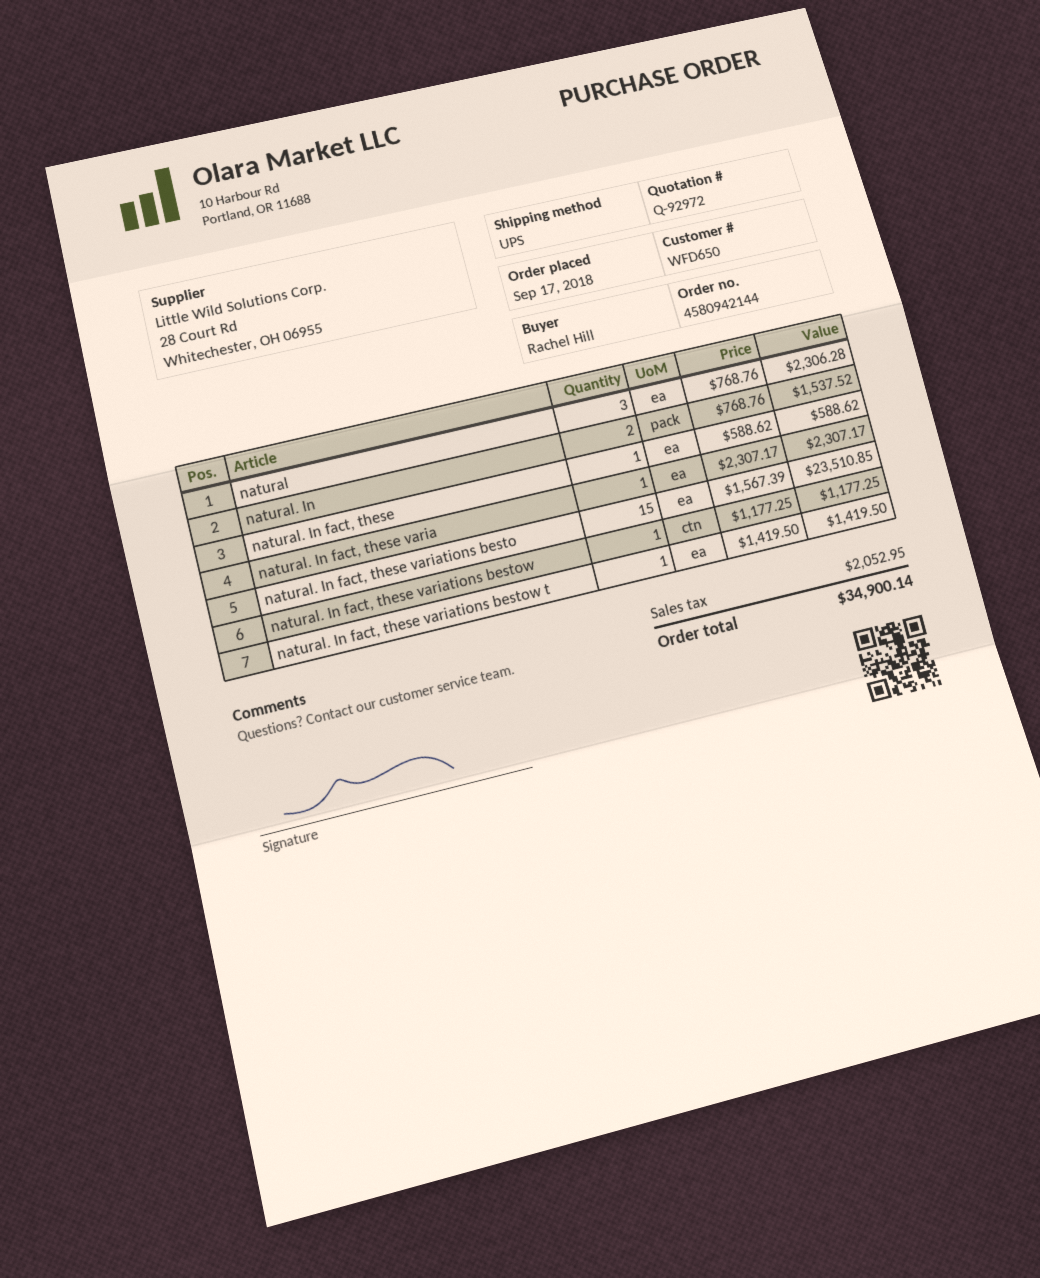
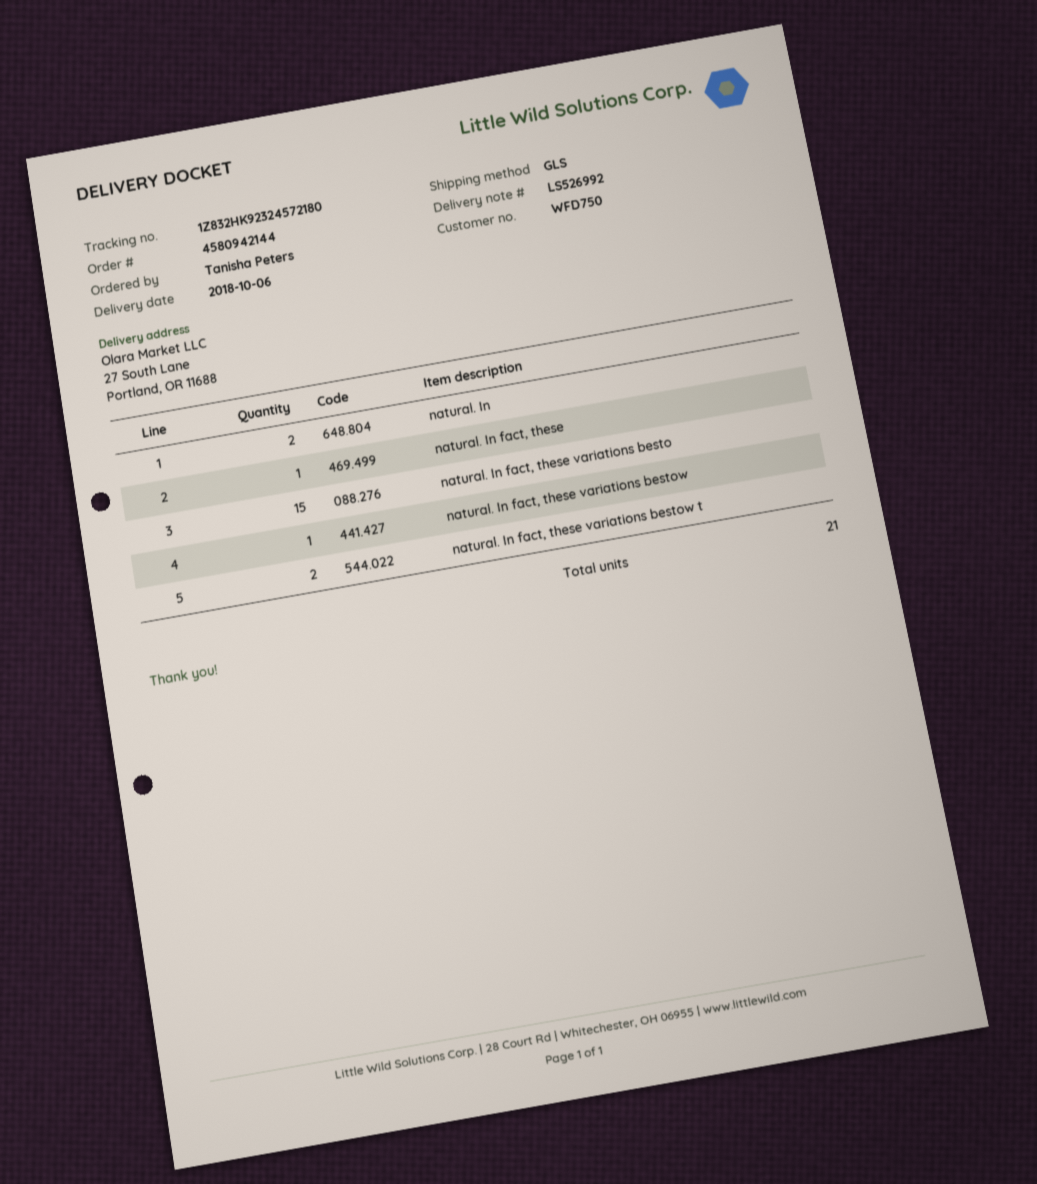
customer number: WFD650 -> WFD750
ordered by: Rachel Hill -> Tanisha Peters
shipping method: UPS -> GLS
natural: 3 -> none
natural. In fact, these varia: 1 -> none
natural. In fact, these variations bestow t: 1 -> 2

